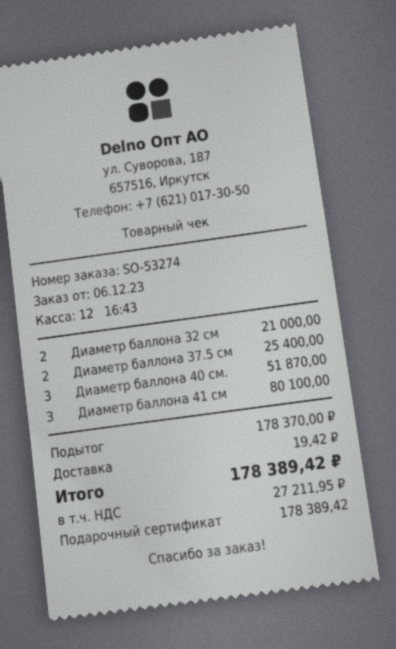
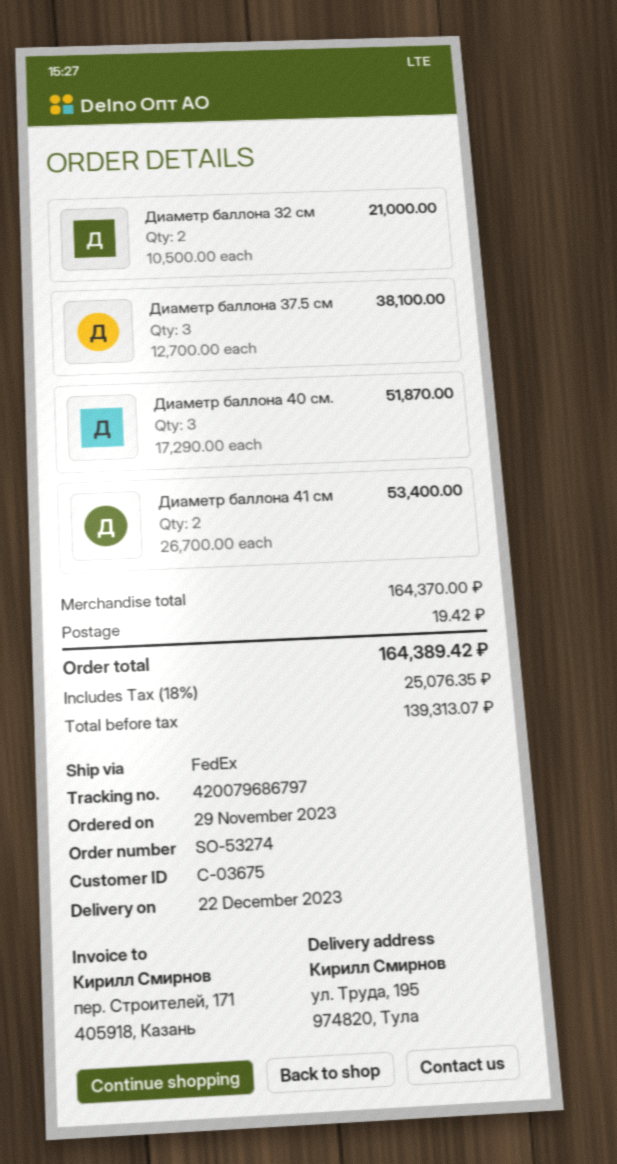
order date: 2023-12-06 -> 2023-11-29
Диаметр баллона 37.5 см: 2 for 25400.00 -> 3 for 38100.00
Диаметр баллона 41 см: 3 for 80100.00 -> 2 for 53400.00
subtotal: 178370.00 -> 164370.00
tax: 27211.95 -> 25076.35
total: 178389.42 -> 164389.42

